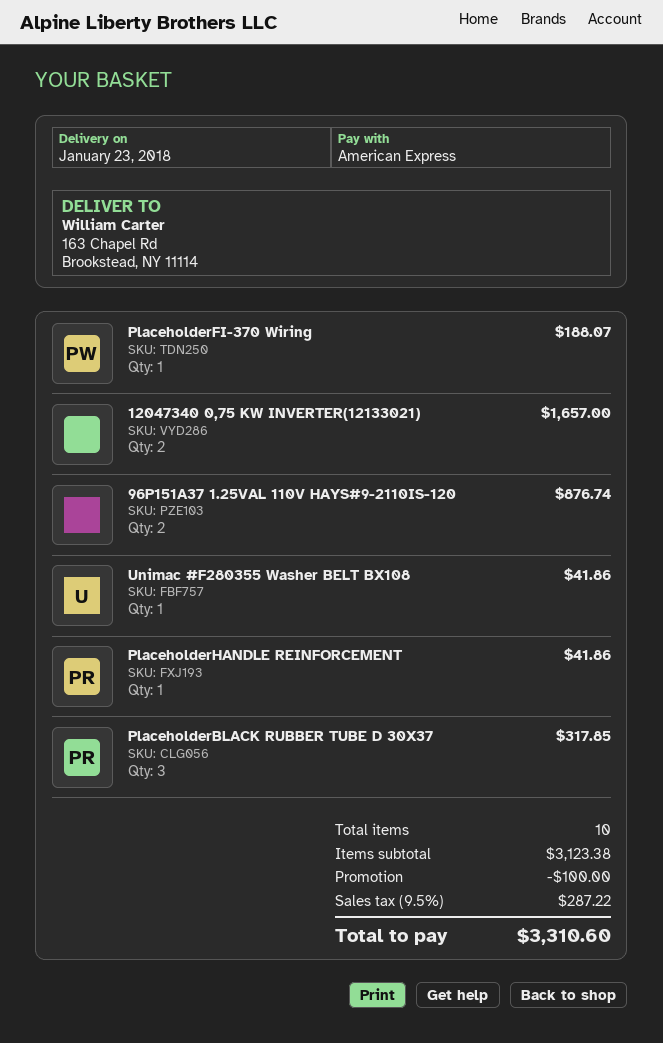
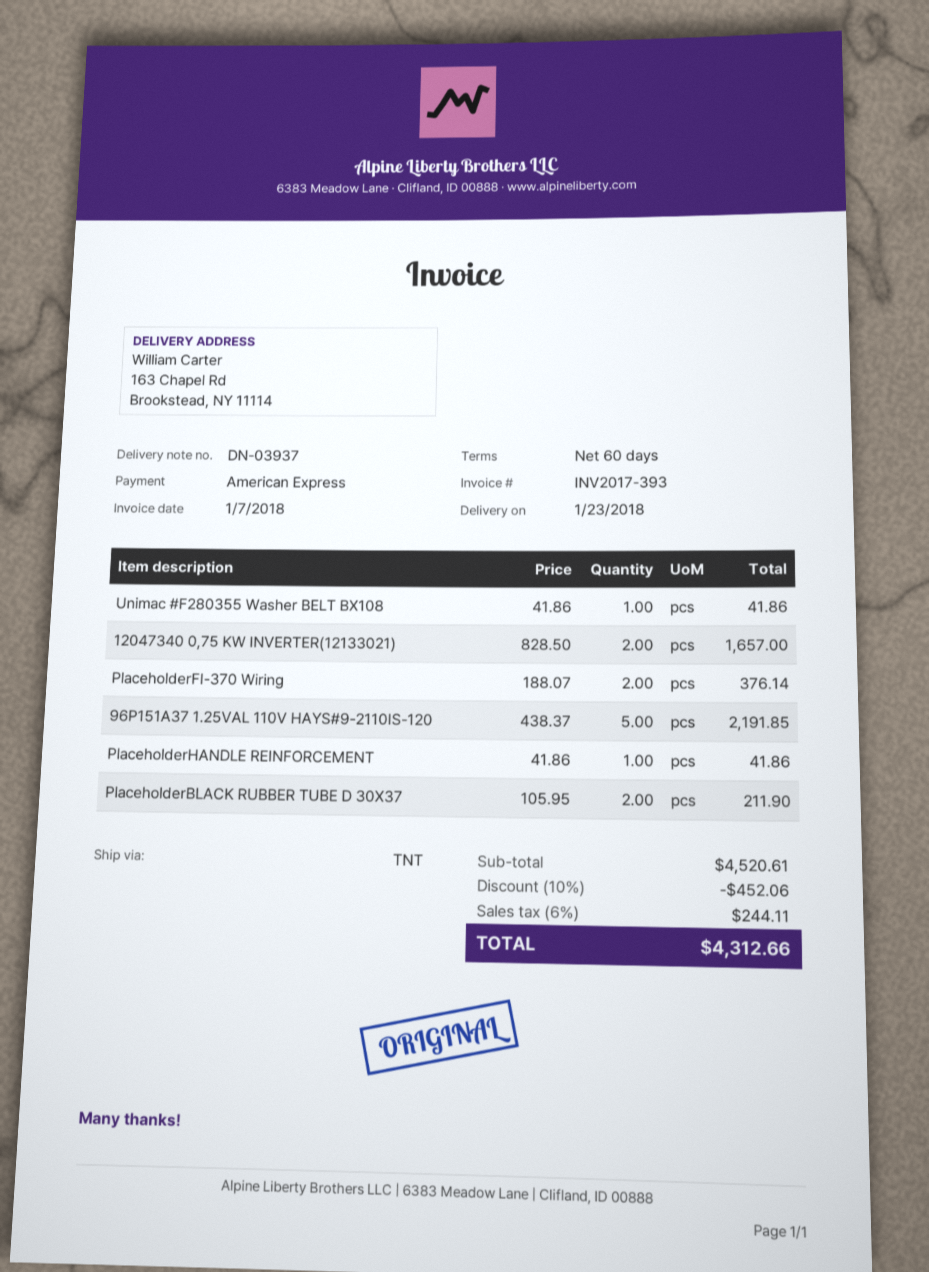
PlaceholderFI-370 Wiring: 1 for 188.07 -> 2 for 376.14
96P151A37 1.25VAL 110V HAYS#9-2110IS-120: 2 for 876.74 -> 5 for 2191.85
PlaceholderBLACK RUBBER TUBE D 30X37: 3 for 317.85 -> 2 for 211.90
subtotal: 3123.38 -> 4520.61
discount: 100.00 -> 452.06
tax: 9.5% = 287.22 -> 6% = 244.11
total: 3310.60 -> 4312.66

